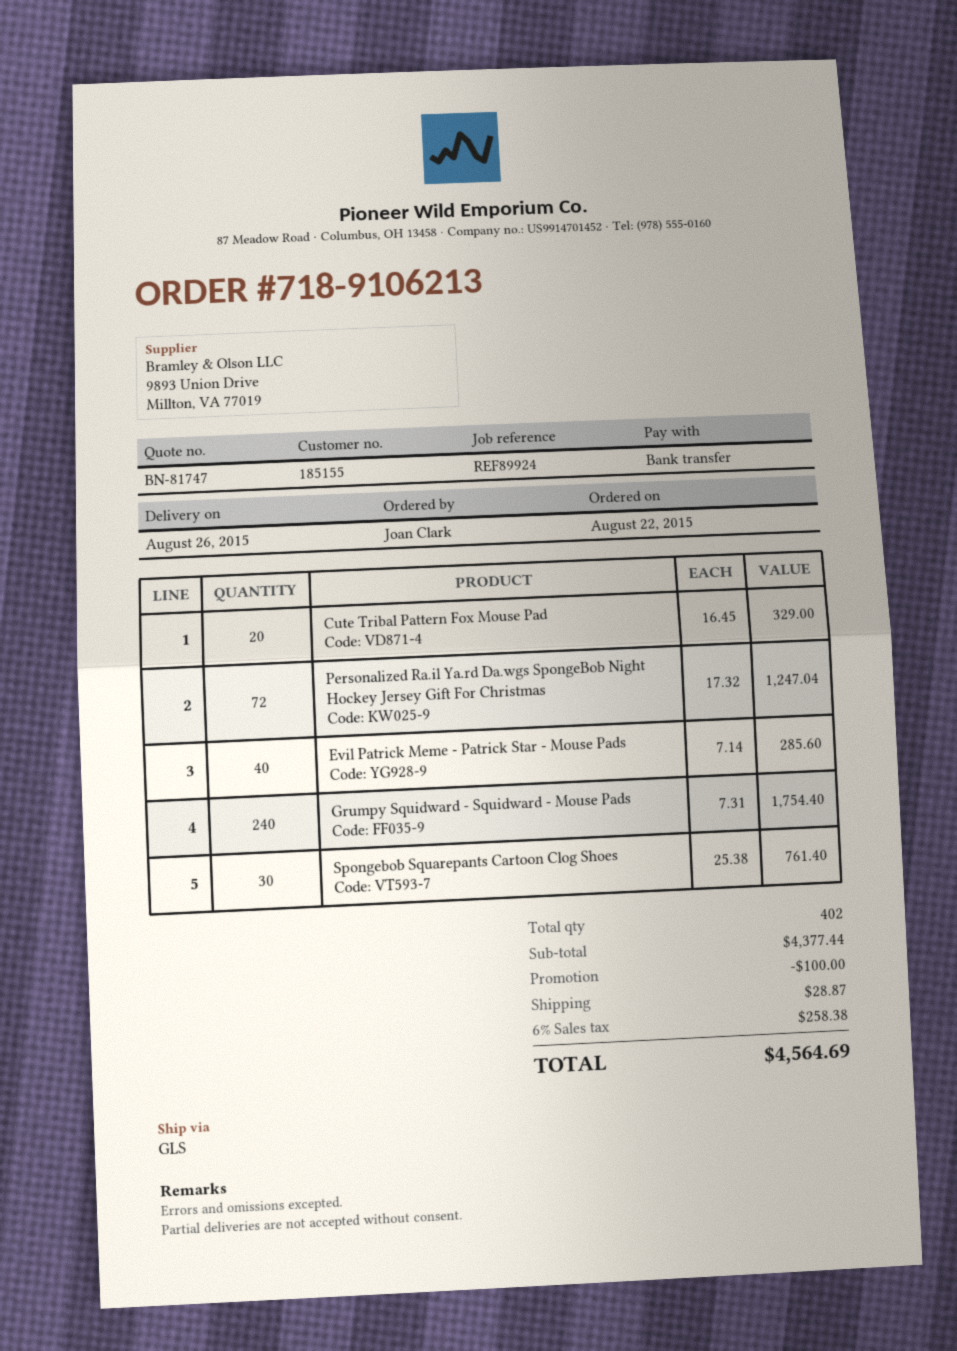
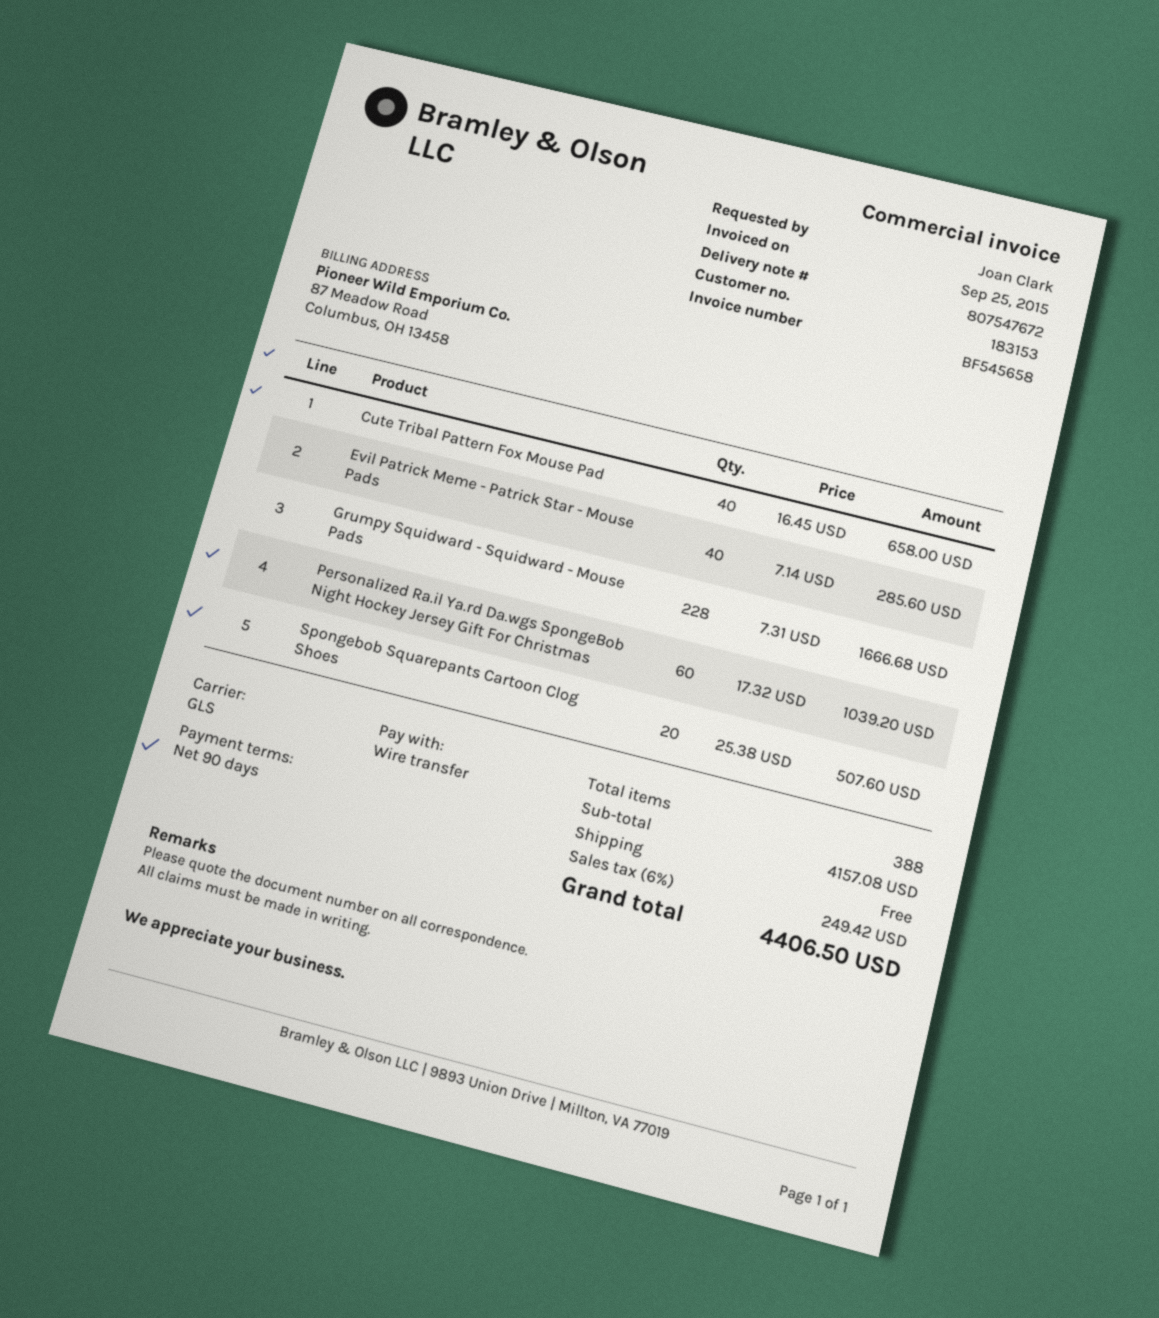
customer number: 185155 -> 183153
Cute Tribal Pattern Fox Mouse Pad: 20 x 16.45 = 329.00 -> 40 x 16.45 = 658.00
Personalized Ra.il Ya.rd Da.wgs SpongeBob Night Hockey Jersey Gift For Christmas: 72 x 17.32 = 1247.04 -> 60 x 17.32 = 1039.20
Grumpy Squidward - Squidward - Mouse Pads: 240 x 7.31 = 1754.40 -> 228 x 7.31 = 1666.68
Spongebob Squarepants Cartoon Clog Shoes: 30 x 25.38 = 761.40 -> 20 x 25.38 = 507.60
total quantity: 402 -> 388
subtotal: 4377.44 -> 4157.08
discount: 100.00 -> none
shipping: 28.87 -> 0.00
tax: 6% = 258.38 -> 6% = 249.42
total: 4564.69 -> 4406.50

